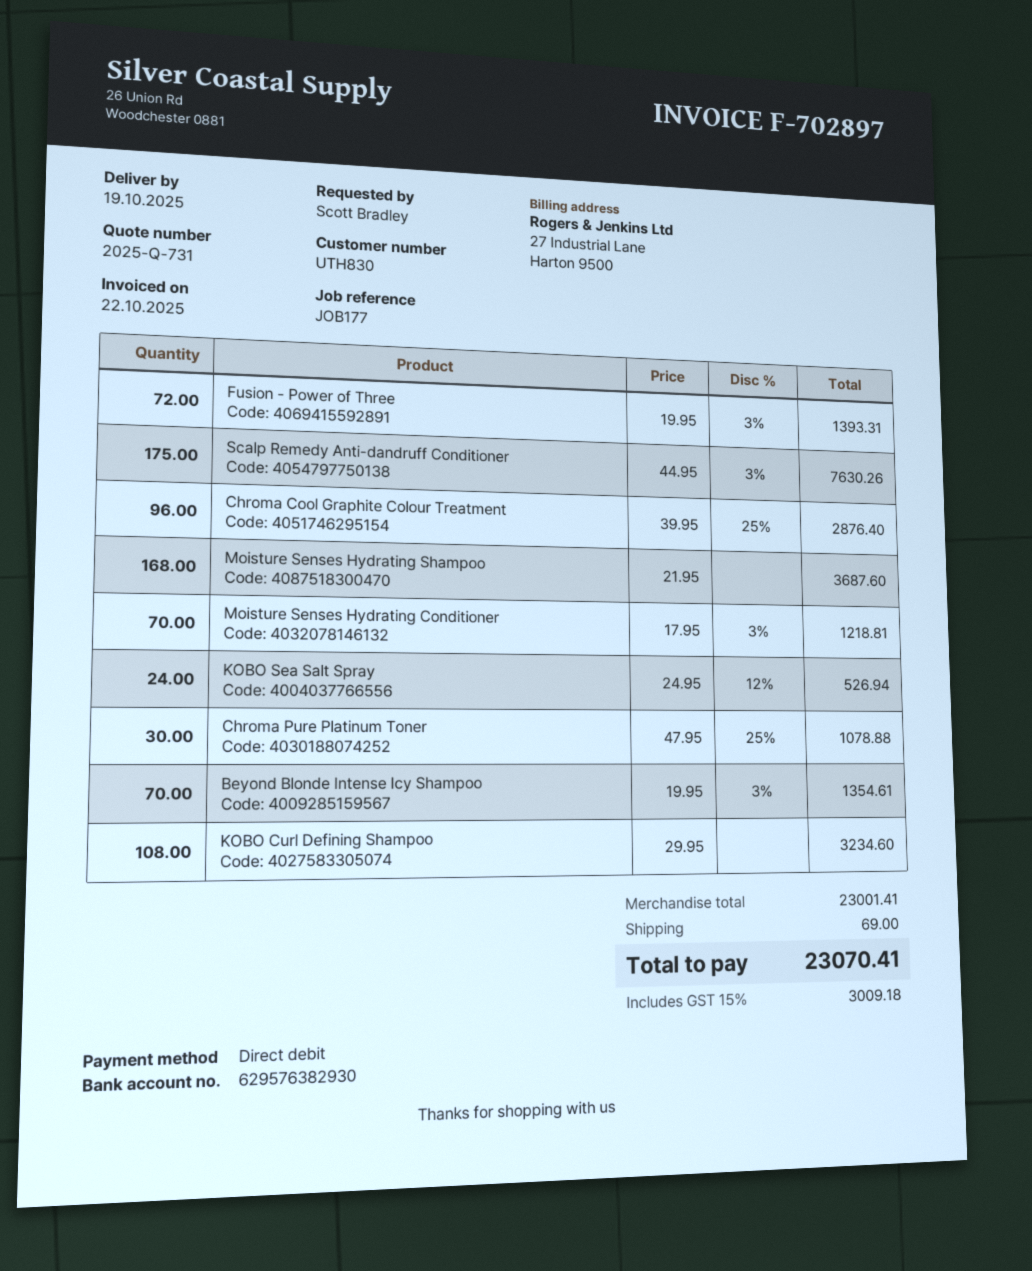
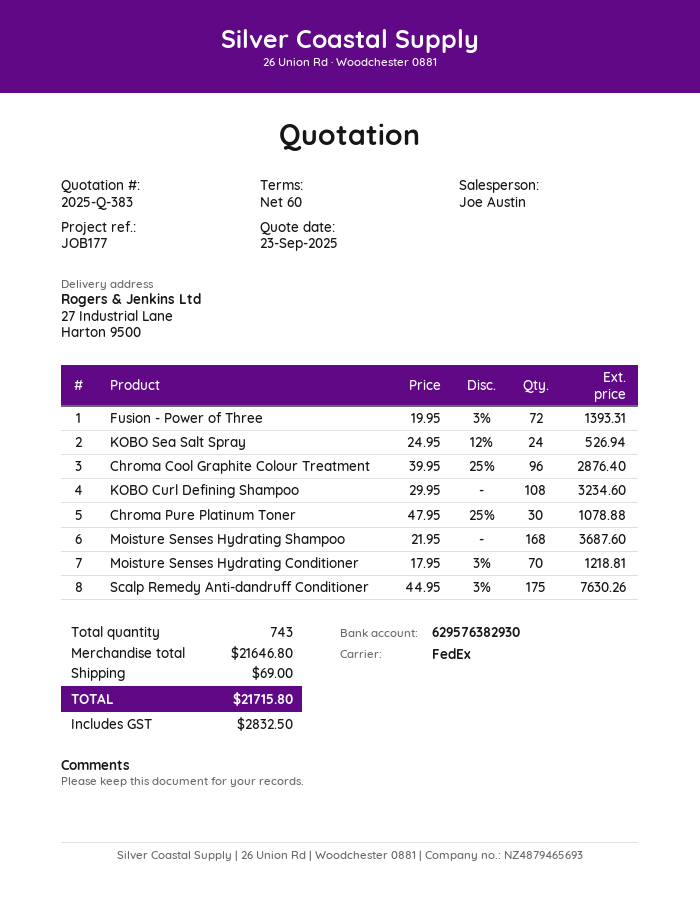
quote number: 2025-Q-731 -> 2025-Q-383
Beyond Blonde Intense Icy Shampoo: 70 x 19.95 - 3% = 1354.61 -> none
subtotal: 23001.41 -> 21646.80
tax: 3009.18 -> 2832.50
total: 23070.41 -> 21715.80

